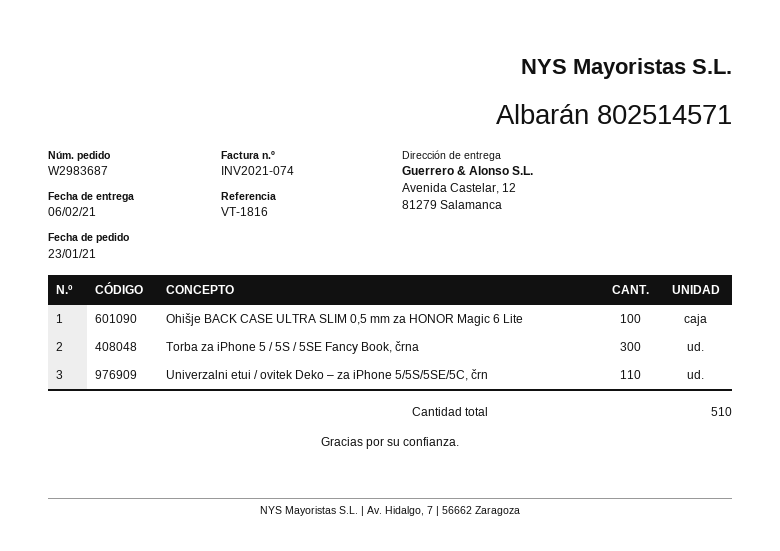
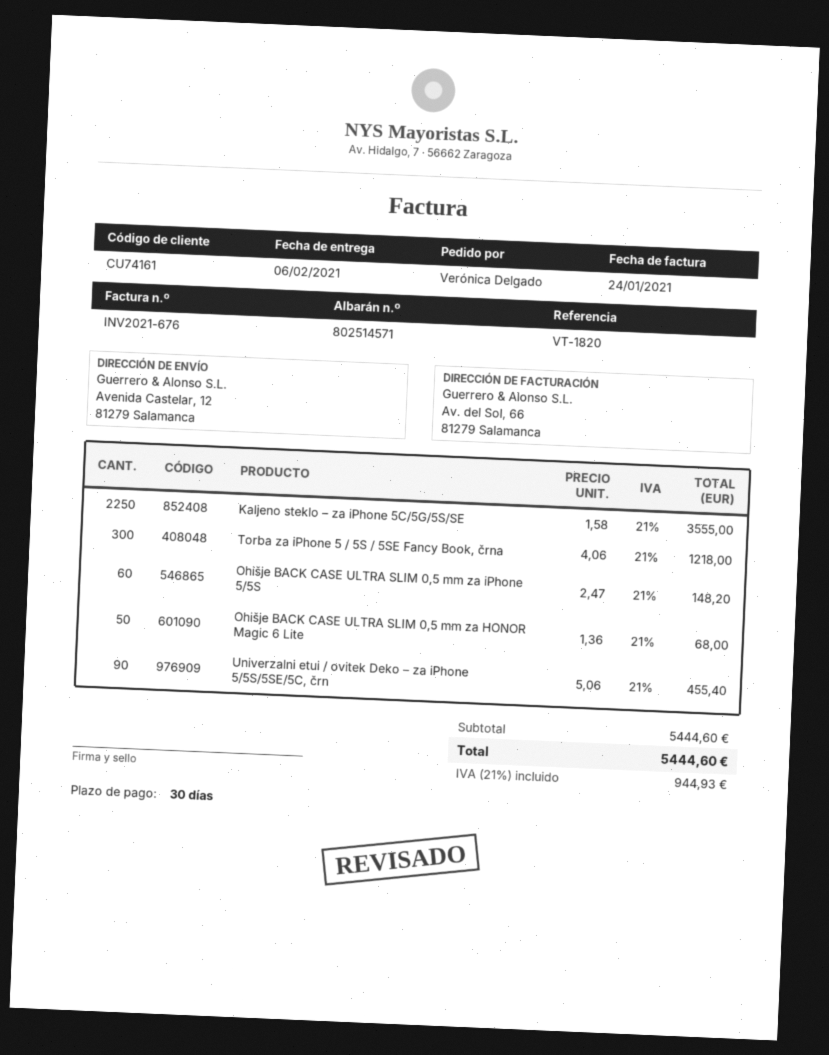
invoice number: INV2021-074 -> INV2021-676
reference: VT-1816 -> VT-1820
Ohišje BACK CASE ULTRA SLIM 0,5 mm za HONOR Magic 6 Lite: 100 -> 50
Univerzalni etui / ovitek Deko – za iPhone 5/5S/5SE/5C, črn: 110 -> 90
Kaljeno steklo – za iPhone 5C/5G/5S/SE: none -> 2250
Ohišje BACK CASE ULTRA SLIM 0,5 mm za iPhone 5/5S: none -> 60

